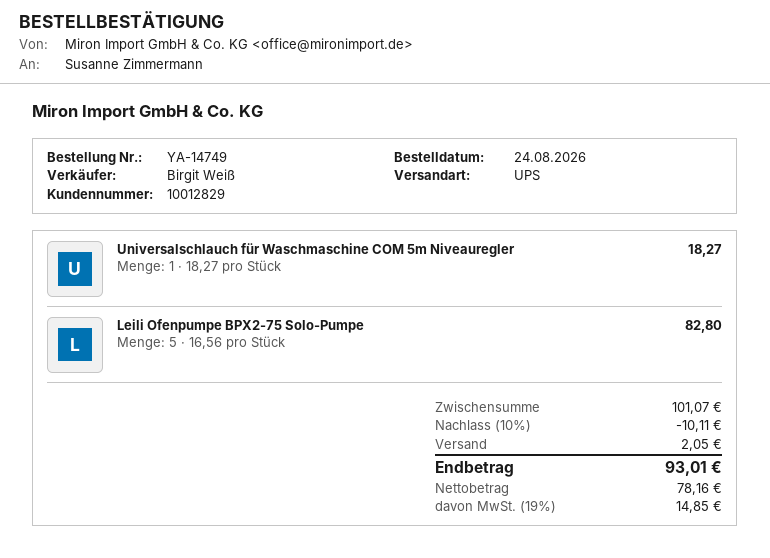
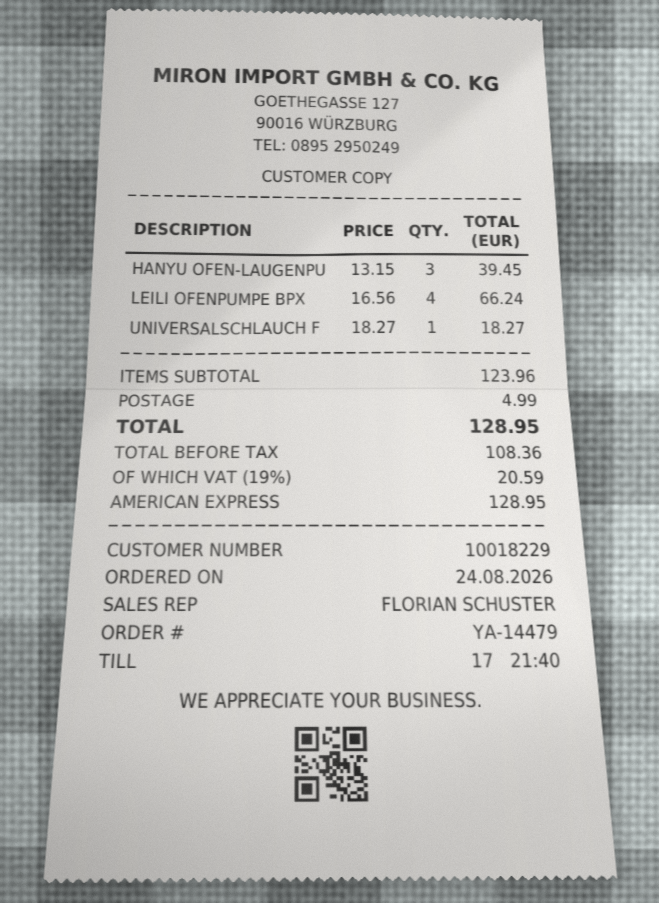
order number: YA-14749 -> YA-14479
customer number: 10012829 -> 10018229
sales rep: Birgit Weiß -> FLORIAN SCHUSTER
Leili Ofenpumpe BPX2-75 Solo-Pumpe: 5 x 16.56 = 82.80 -> 4 x 16.56 = 66.24
HANYU OFEN-LAUGENPU: none -> 3 x 13.15 = 39.45
subtotal: 101.07 -> 123.96
discount: 10% = 10.11 -> none
shipping: 2.05 -> 4.99
net: 78.16 -> 108.36
tax: 19% = 14.85 -> 19% = 20.59
total: 93.01 -> 128.95

